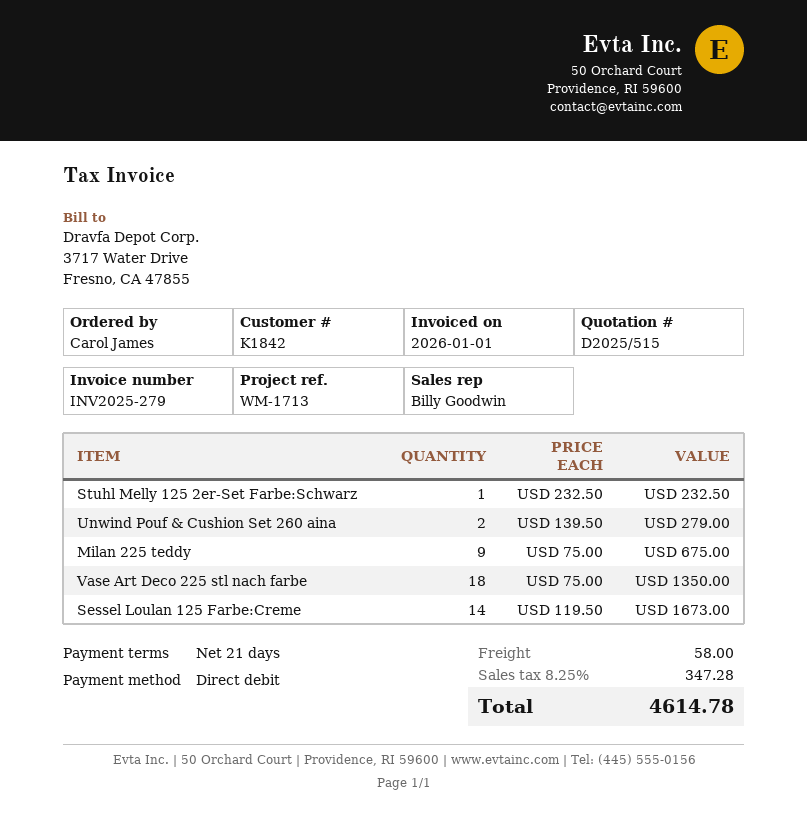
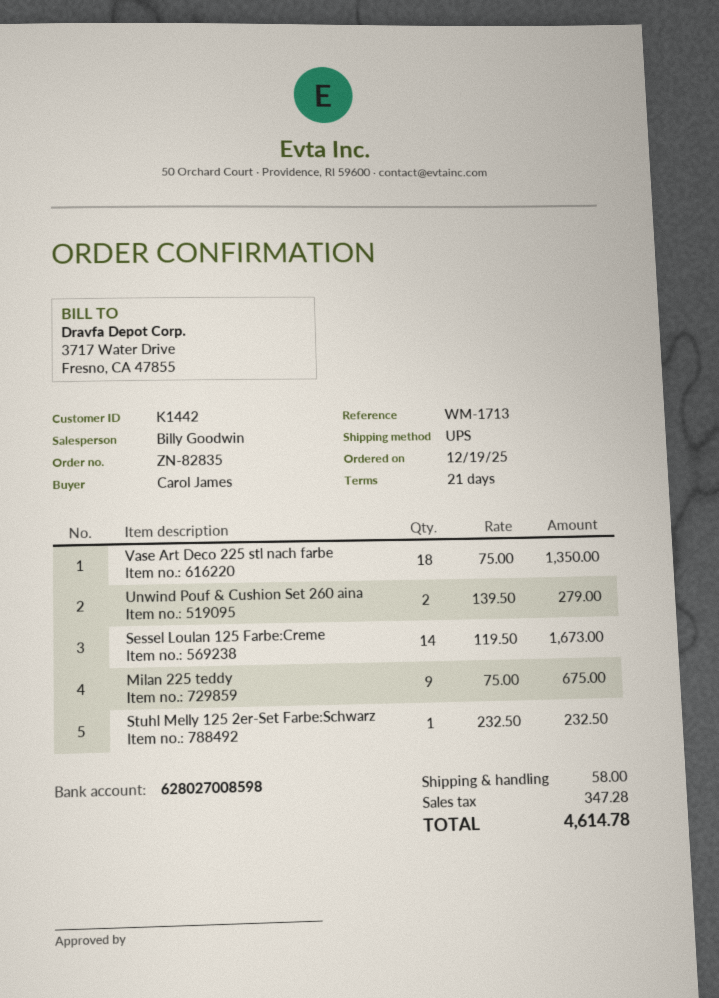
customer number: K1842 -> K1442

